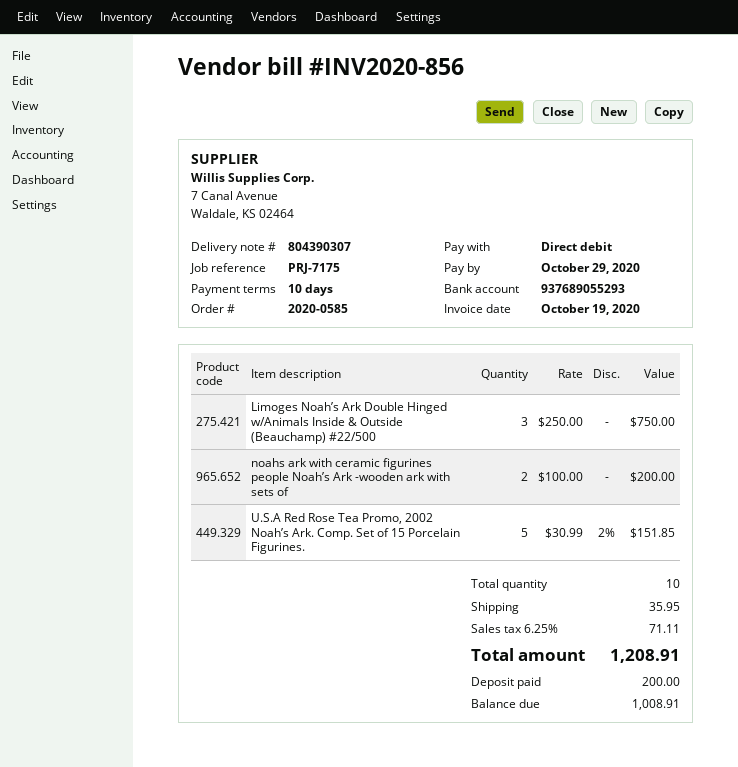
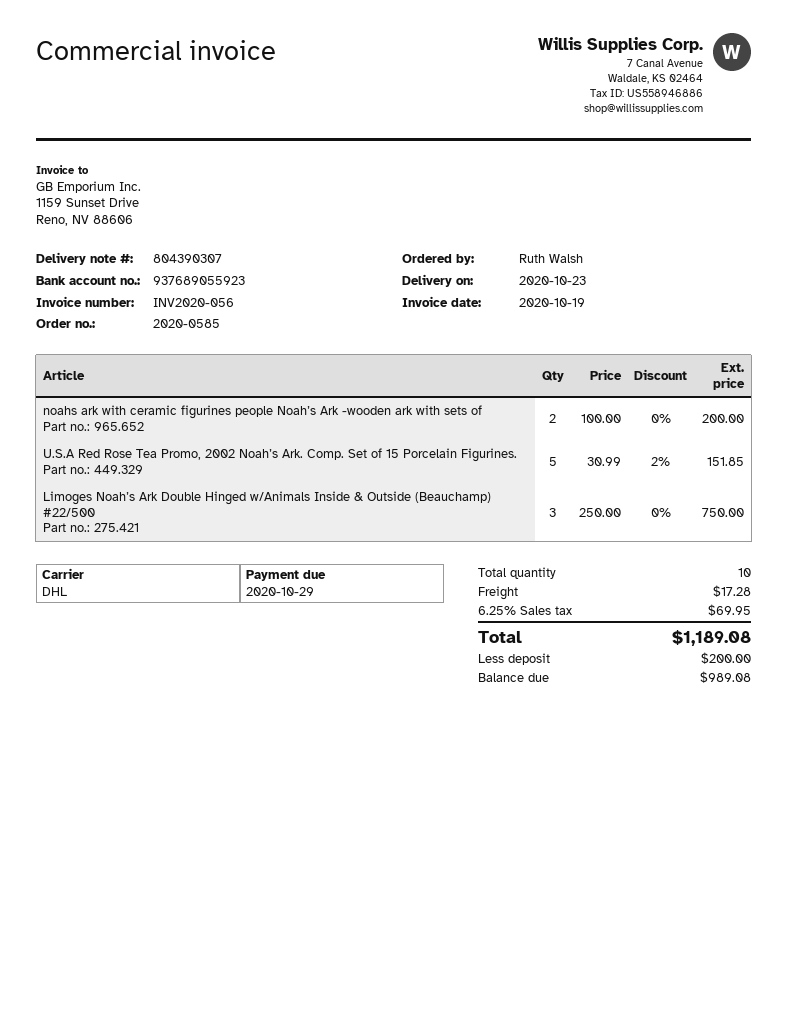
invoice number: INV2020-856 -> INV2020-056
bank account: 937689055293 -> 937689055923
shipping: 35.95 -> 17.28
tax: 6.25% = 71.11 -> 6.25% = 69.95
total: 1208.91 -> 1189.08
balance: 1008.91 -> 989.08

